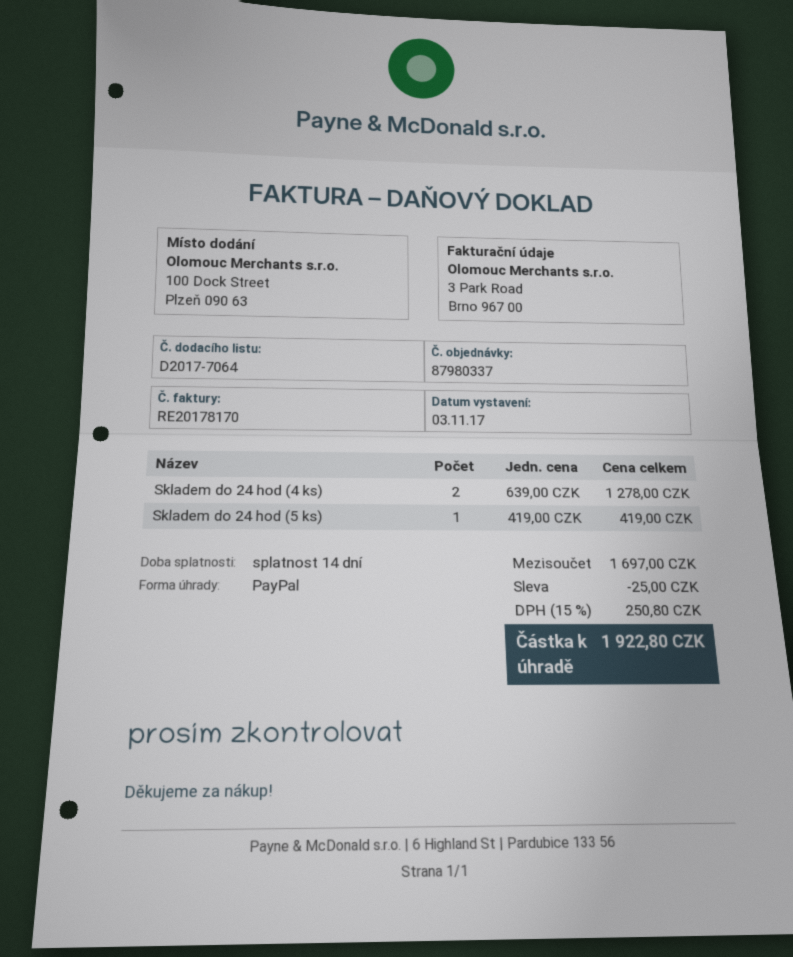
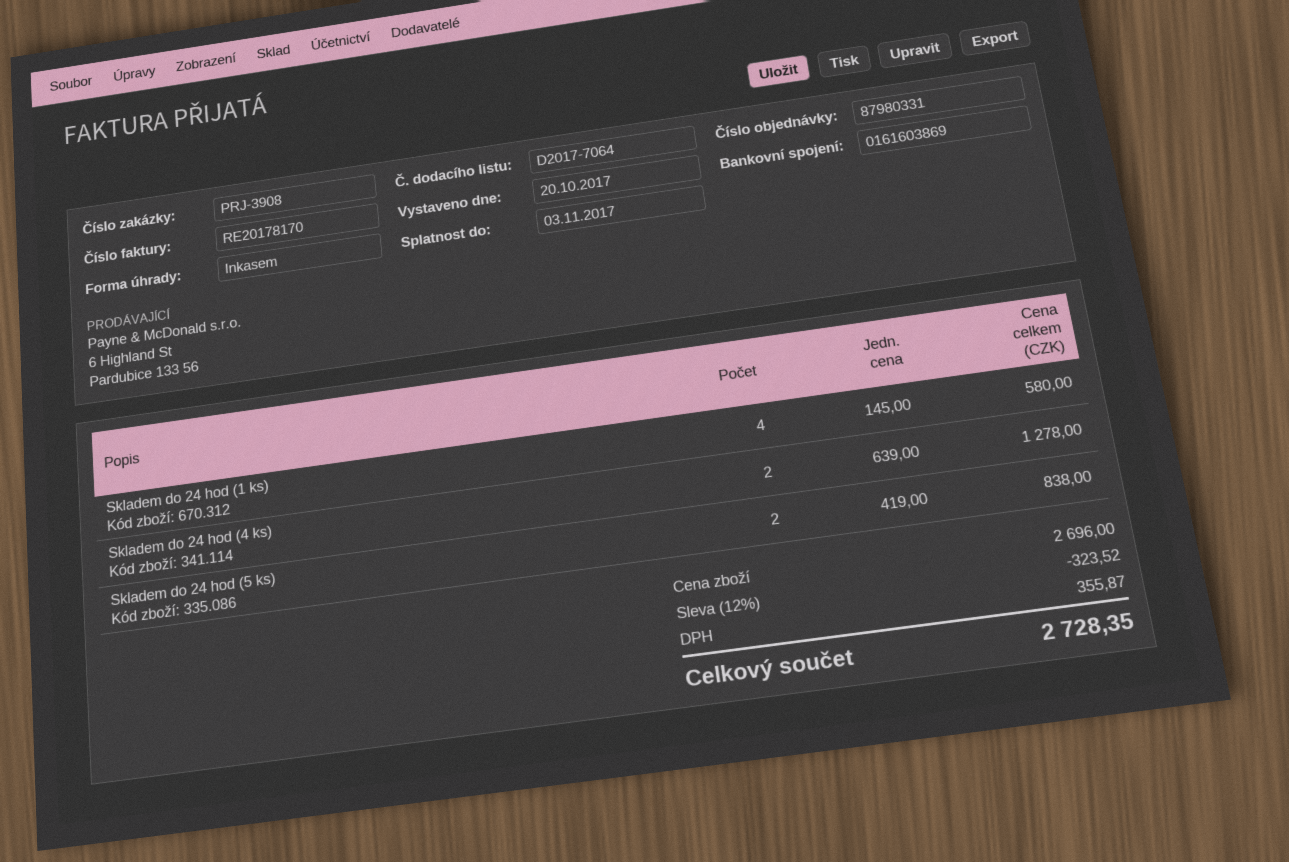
order number: 87980337 -> 87980331
invoice date: 2017-11-03 -> 2017-10-20
payment method: PayPal -> direct debit
Skladem do 24 hod (5 ks): 1 x 419.00 = 419.00 -> 2 x 419.00 = 838.00
Skladem do 24 hod (1 ks): none -> 4 x 145.00 = 580.00
subtotal: 1697.00 -> 2696.00
discount: 25.00 -> 323.52
tax: 250.80 -> 355.87
total: 1922.80 -> 2728.35

